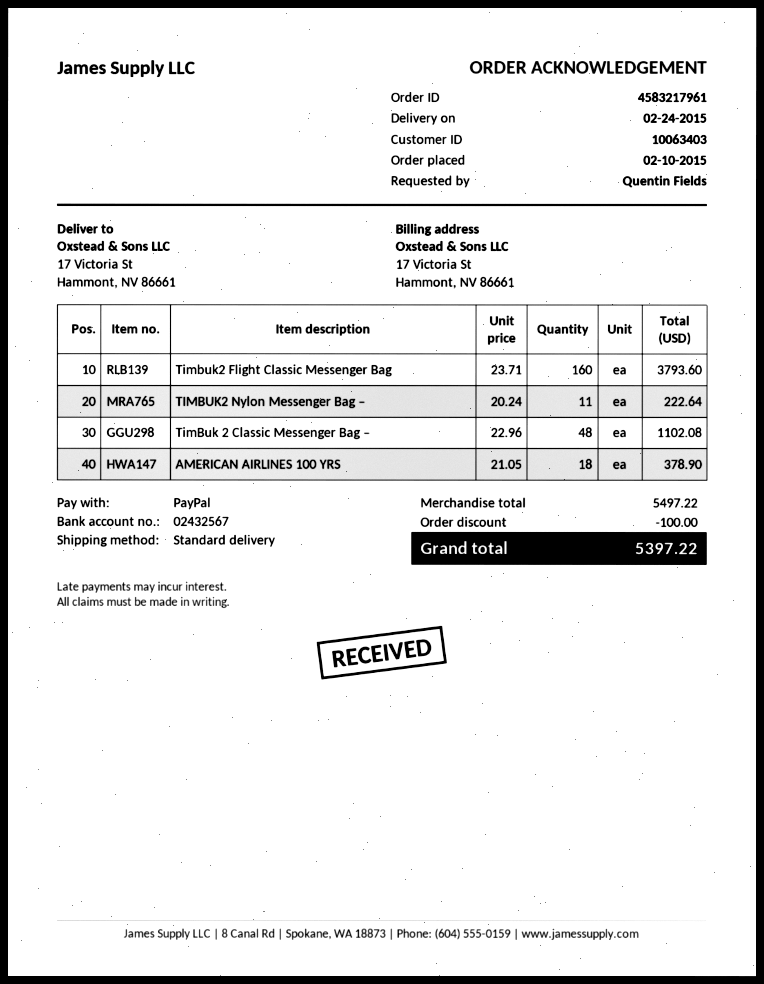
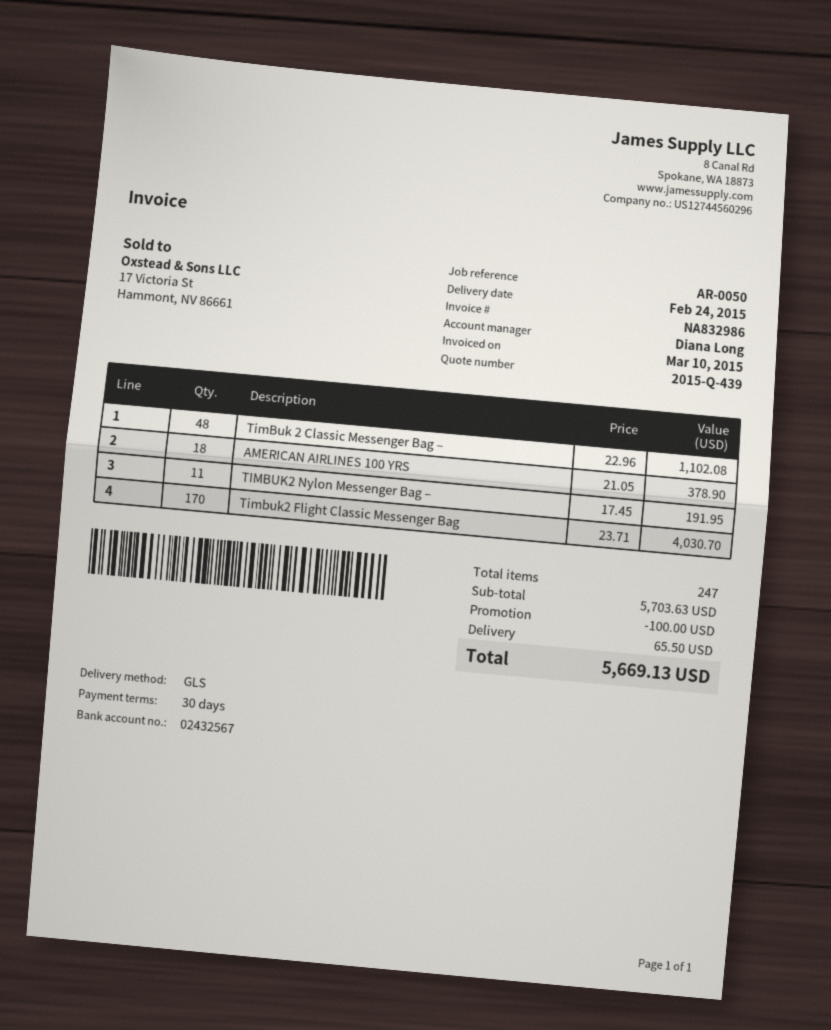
shipping method: standard -> GLS
Timbuk2 Flight Classic Messenger Bag: 160 x 23.71 = 3793.60 -> 170 x 23.71 = 4030.70
TIMBUK2 Nylon Messenger Bag –: 11 x 20.24 = 222.64 -> 11 x 17.45 = 191.95
subtotal: 5497.22 -> 5703.63
shipping: none -> 65.50
total: 5397.22 -> 5669.13

